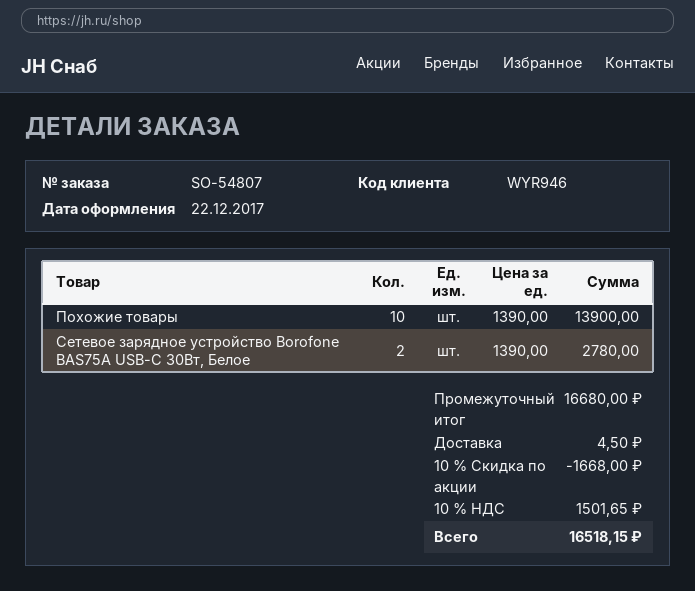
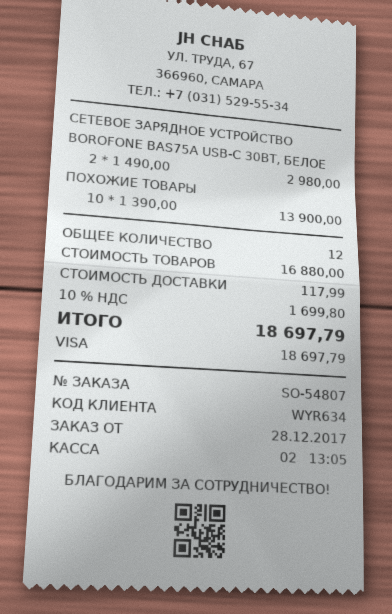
order date: 2017-12-22 -> 2017-12-28
customer number: WYR946 -> WYR634
Сетевое зарядное устройство Borofone BAS75A USB-C 30Вт, Белое: 2 x 1390.00 = 2780.00 -> 2 x 1490.00 = 2980.00
subtotal: 16680.00 -> 16880.00
discount: 10% = 1668.00 -> none
shipping: 4.50 -> 117.99
tax: 10% = 1501.65 -> 10% = 1699.80
total: 16518.15 -> 18697.79

